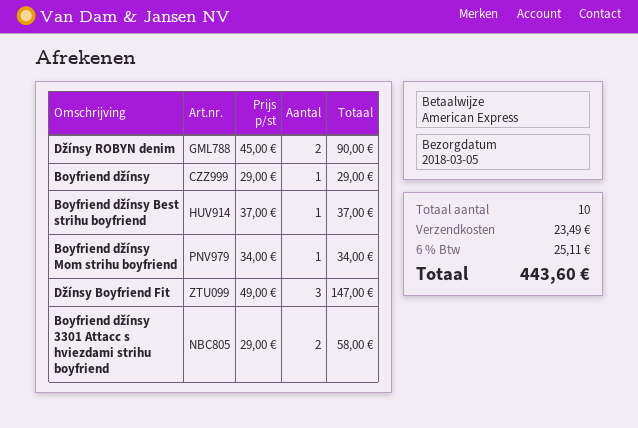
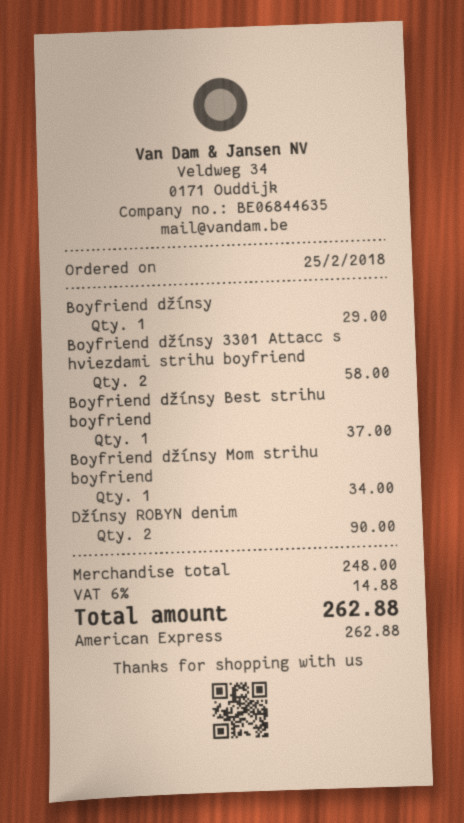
Džínsy Boyfriend Fit: 3 for 147.00 -> none
shipping: 23.49 -> none
tax: 6% = 25.11 -> 6% = 14.88
total: 443.60 -> 262.88

